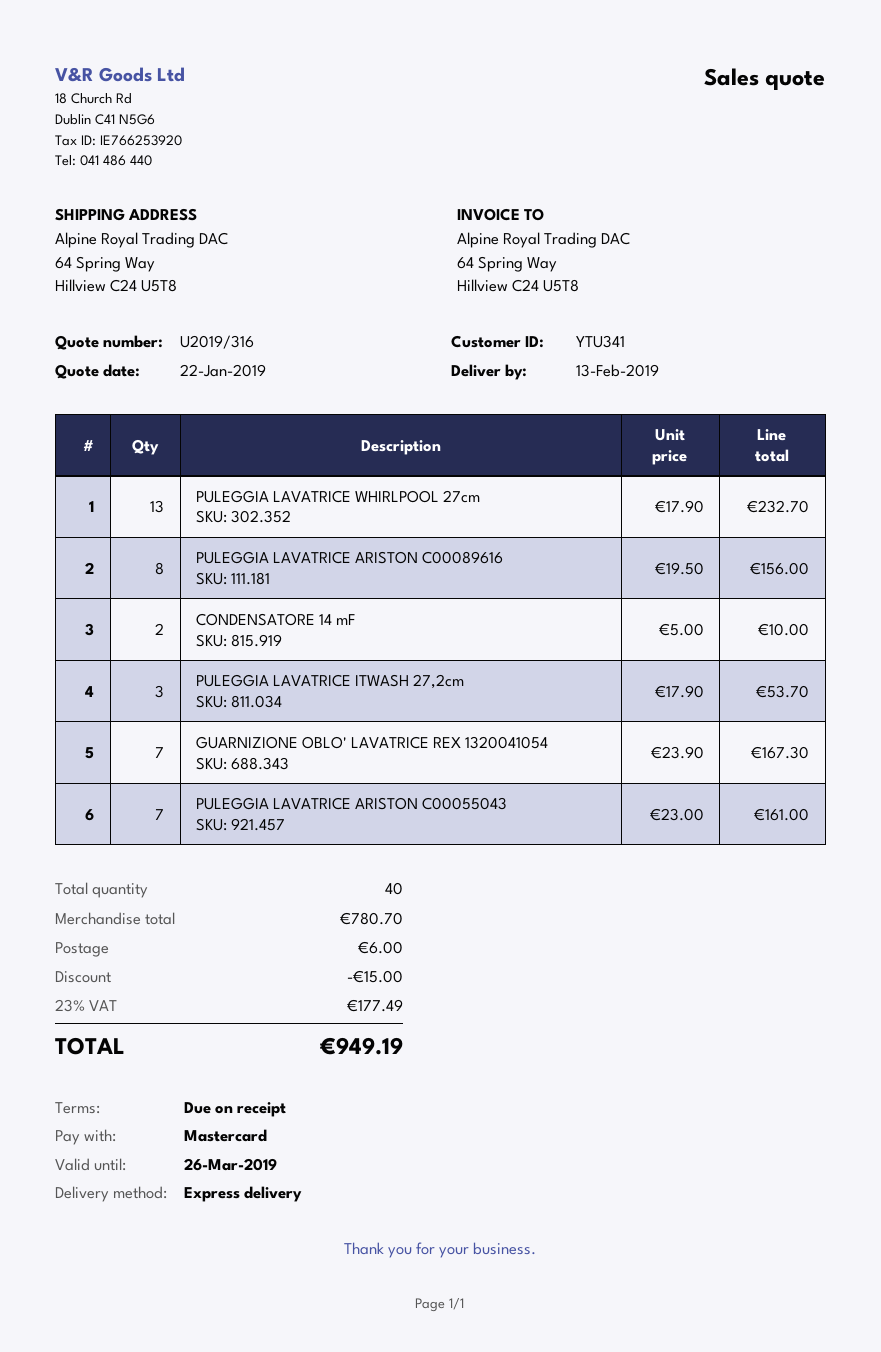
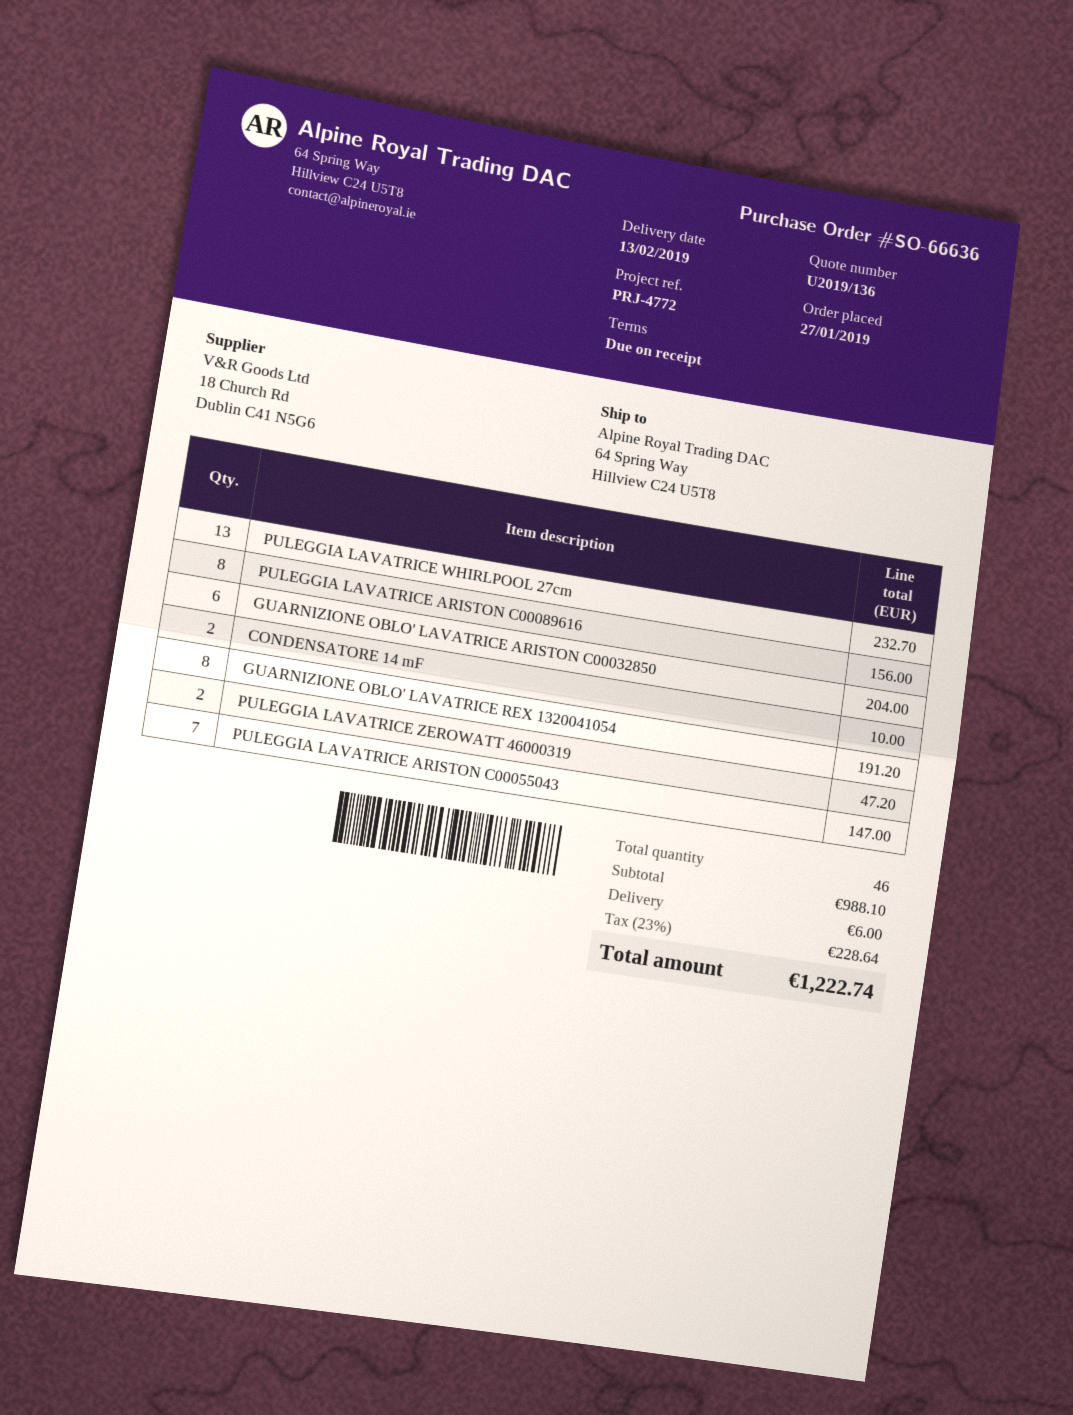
quote number: U2019/316 -> U2019/136
PULEGGIA LAVATRICE ITWASH 27,2cm: 3 for 53.70 -> none
GUARNIZIONE OBLO' LAVATRICE REX 1320041054: 7 for 167.30 -> 8 for 191.20
PULEGGIA LAVATRICE ARISTON C00055043: 7 for 161.00 -> 7 for 147.00
GUARNIZIONE OBLO' LAVATRICE ARISTON C00032850: none -> 6 for 204.00
PULEGGIA LAVATRICE ZEROWATT 46000319: none -> 2 for 47.20
total quantity: 40 -> 46
subtotal: 780.70 -> 988.10
discount: 15.00 -> none
tax: 23% = 177.49 -> 23% = 228.64
total: 949.19 -> 1222.74

